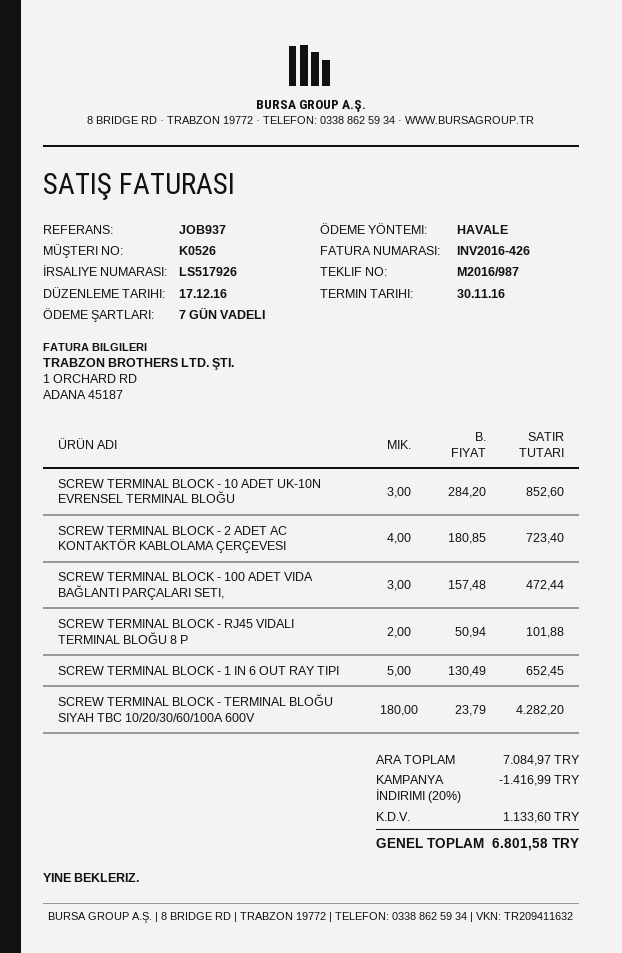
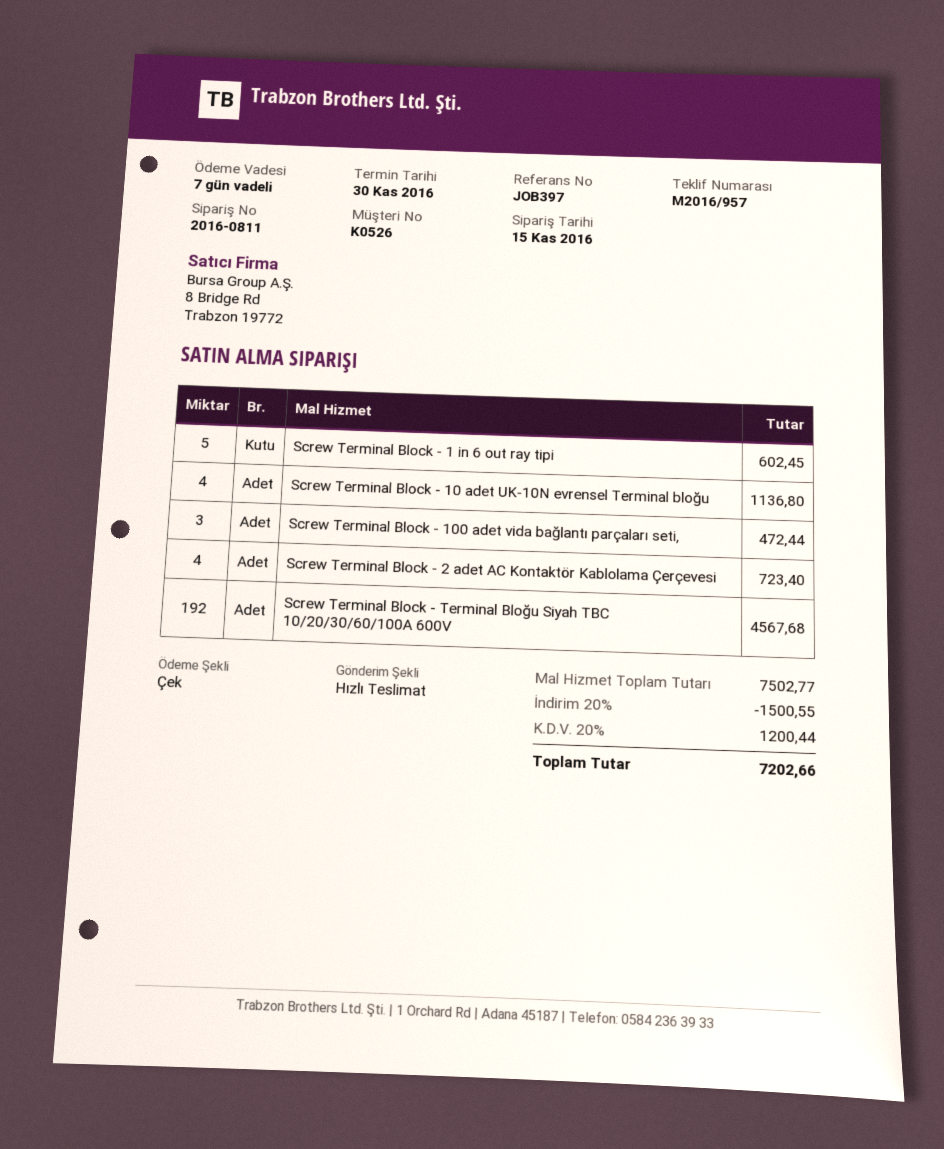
quote number: M2016/987 -> M2016/957
reference: JOB937 -> JOB397
payment method: bank transfer -> cheque
SCREW TERMINAL BLOCK - 10 ADET UK-10N EVRENSEL TERMINAL BLOĞU: 3 for 852.60 -> 4 for 1136.80
SCREW TERMINAL BLOCK - RJ45 VIDALI TERMINAL BLOĞU 8 P: 2 for 101.88 -> none
SCREW TERMINAL BLOCK - 1 IN 6 OUT RAY TIPI: 5 for 652.45 -> 5 for 602.45
SCREW TERMINAL BLOCK - TERMINAL BLOĞU SIYAH TBC 10/20/30/60/100A 600V: 180 for 4282.20 -> 192 for 4567.68
subtotal: 7084.97 -> 7502.77
discount: 20% = 1416.99 -> 20% = 1500.55
tax: 1133.60 -> 1200.44
total: 6801.58 -> 7202.66

